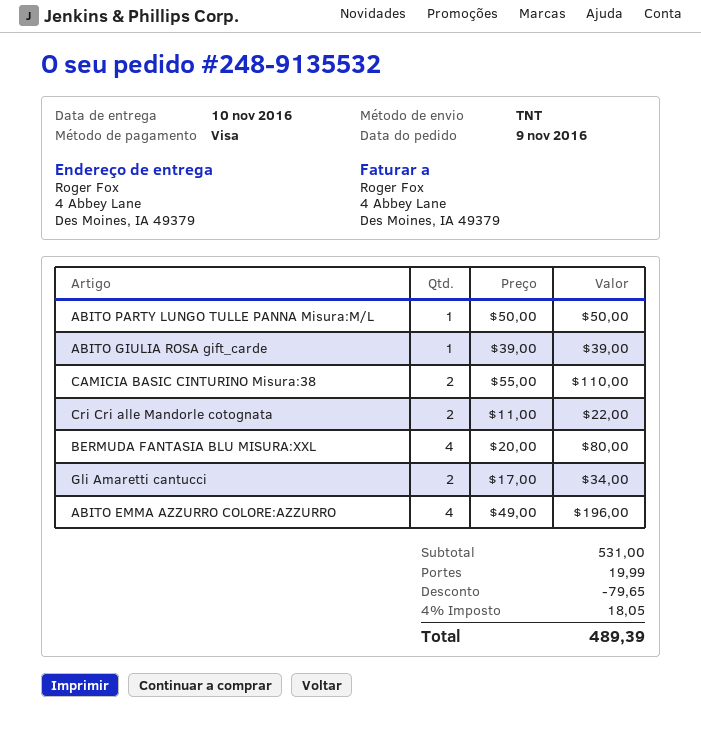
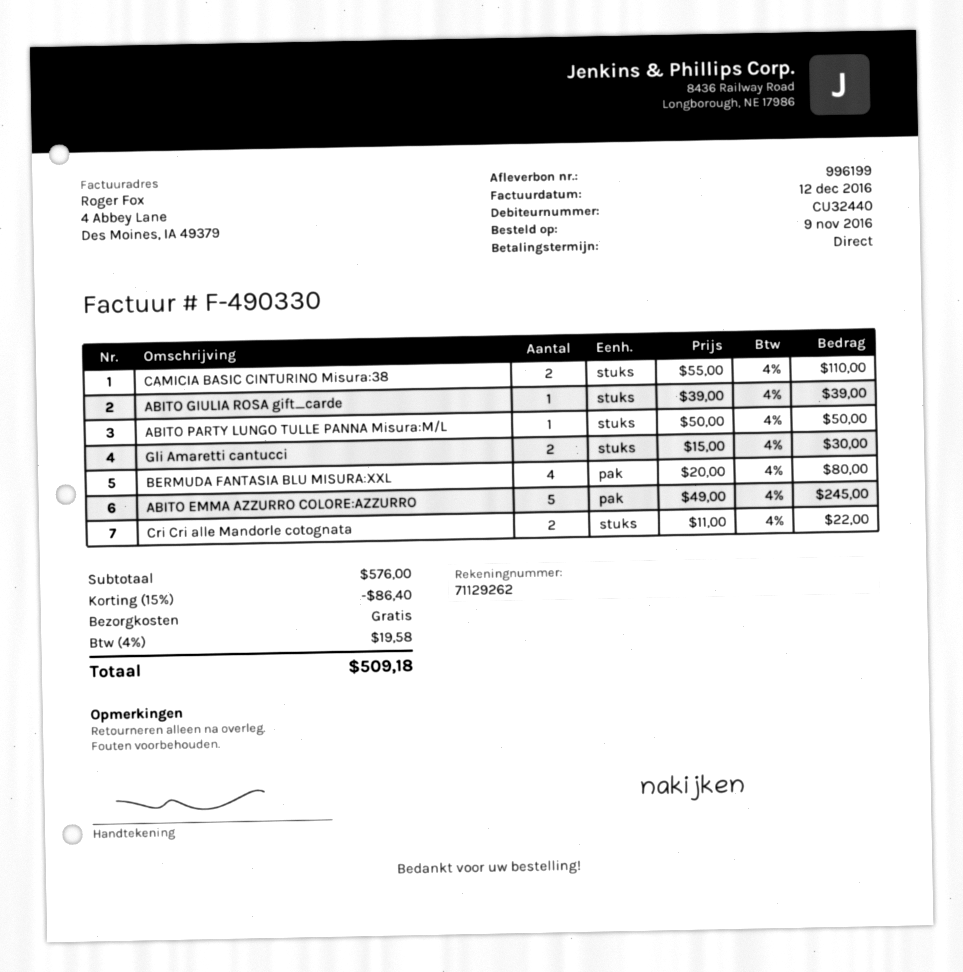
Gli Amaretti cantucci: 2 x 17.00 = 34.00 -> 2 x 15.00 = 30.00
ABITO EMMA AZZURRO COLORE:AZZURRO: 4 x 49.00 = 196.00 -> 5 x 49.00 = 245.00
subtotal: 531.00 -> 576.00
discount: 79.65 -> 86.40
shipping: 19.99 -> 0.00
tax: 4% = 18.05 -> 4% = 19.58
total: 489.39 -> 509.18

